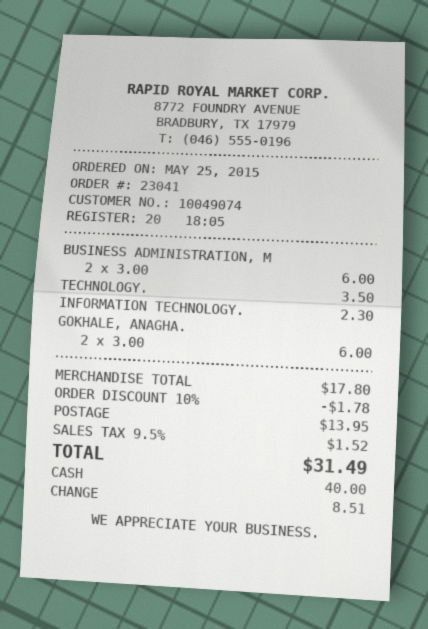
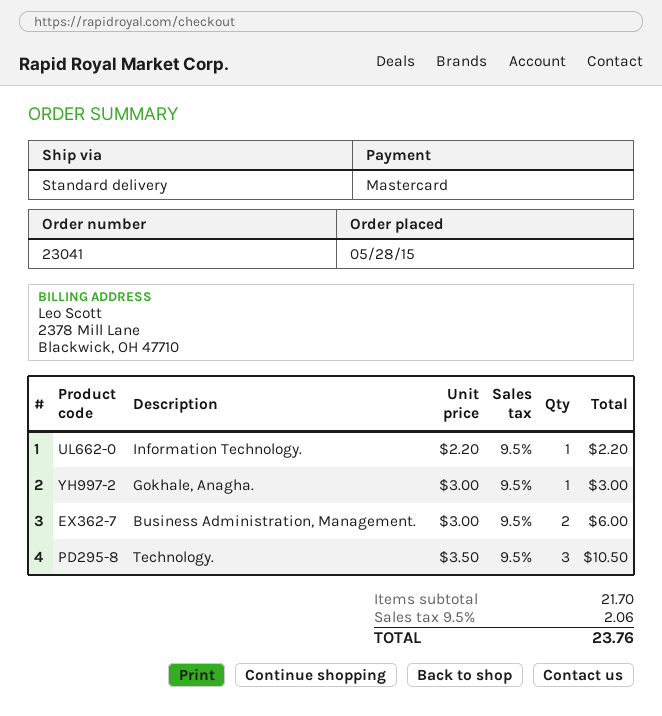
order date: 2015-05-25 -> 2015-05-28
payment method: cash -> Mastercard
TECHNOLOGY.: 1 x 3.50 = 3.50 -> 3 x 3.50 = 10.50
INFORMATION TECHNOLOGY.: 1 x 2.30 = 2.30 -> 1 x 2.20 = 2.20
GOKHALE, ANAGHA.: 2 x 3.00 = 6.00 -> 1 x 3.00 = 3.00
subtotal: 17.80 -> 21.70
discount: 10% = 1.78 -> none
shipping: 13.95 -> none
tax: 9.5% = 1.52 -> 9.5% = 2.06
total: 31.49 -> 23.76

